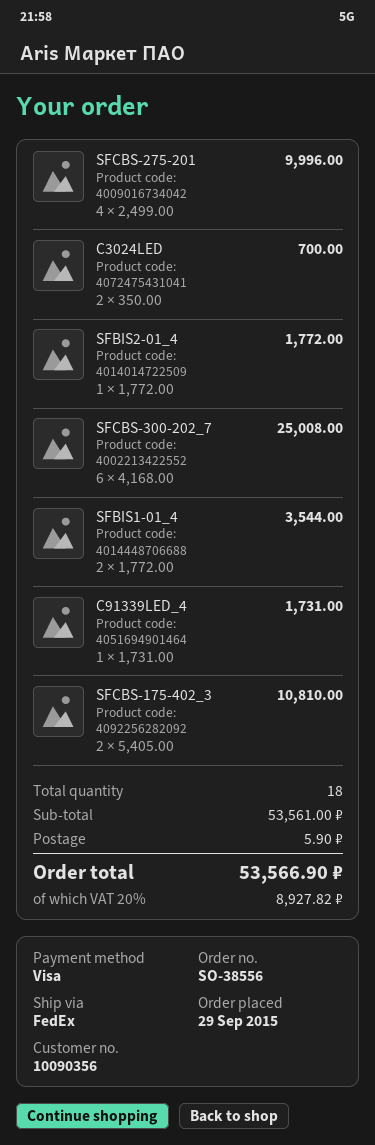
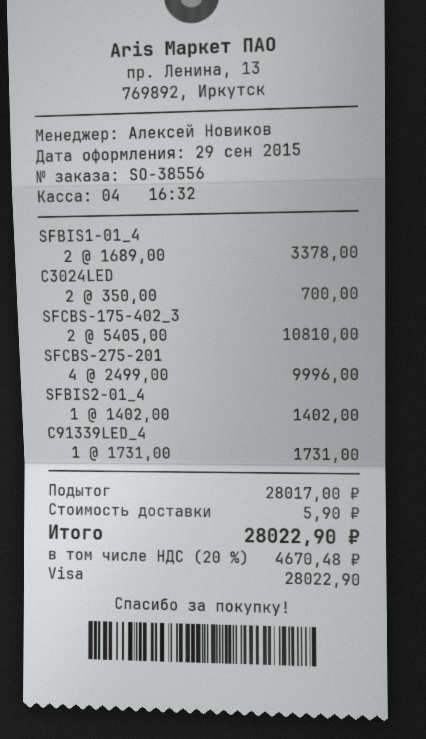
SFBIS2-01_4: 1 x 1772.00 = 1772.00 -> 1 x 1402.00 = 1402.00
SFCBS-300-202_7: 6 x 4168.00 = 25008.00 -> none
SFBIS1-01_4: 2 x 1772.00 = 3544.00 -> 2 x 1689.00 = 3378.00
subtotal: 53561.00 -> 28017.00
tax: 20% = 8927.82 -> 20% = 4670.48
total: 53566.90 -> 28022.90

